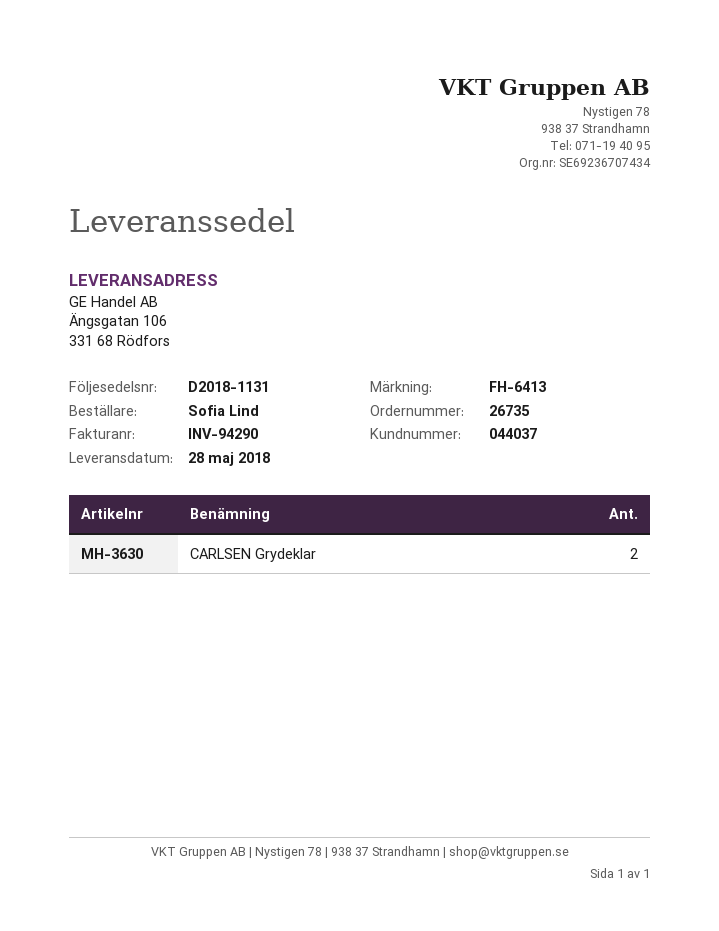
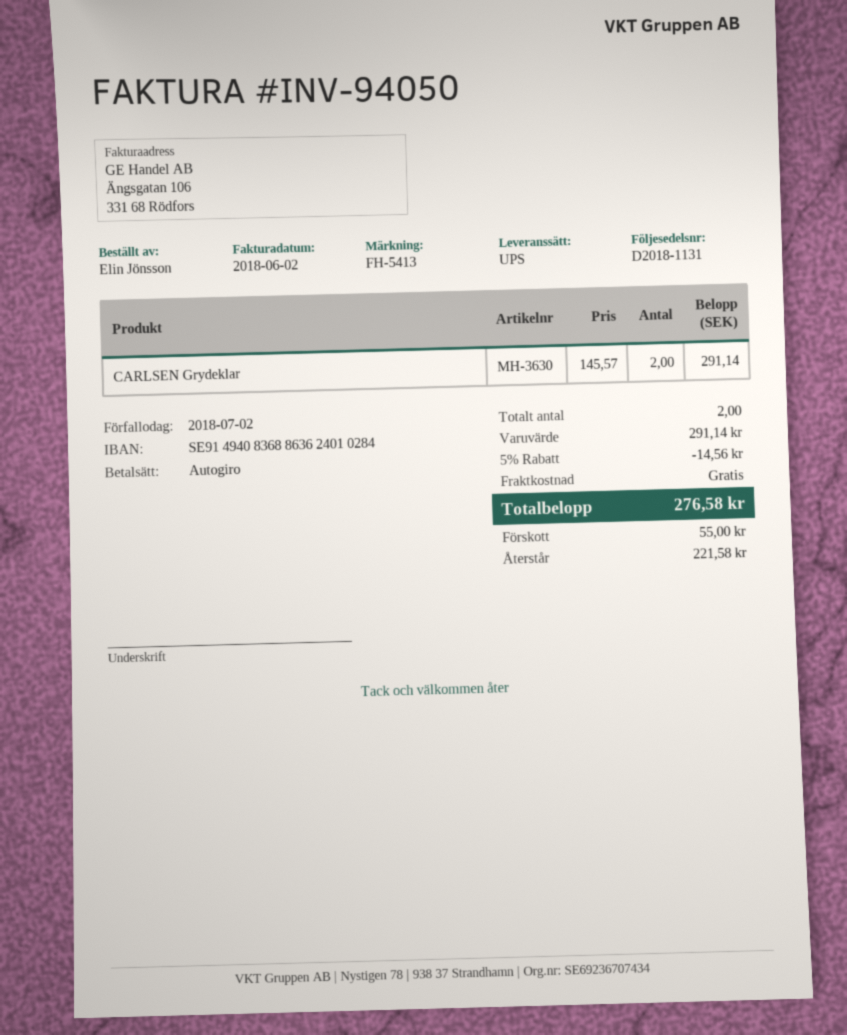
invoice number: INV-94290 -> INV-94050
reference: FH-6413 -> FH-5413
ordered by: Sofia Lind -> Elin Jönsson

